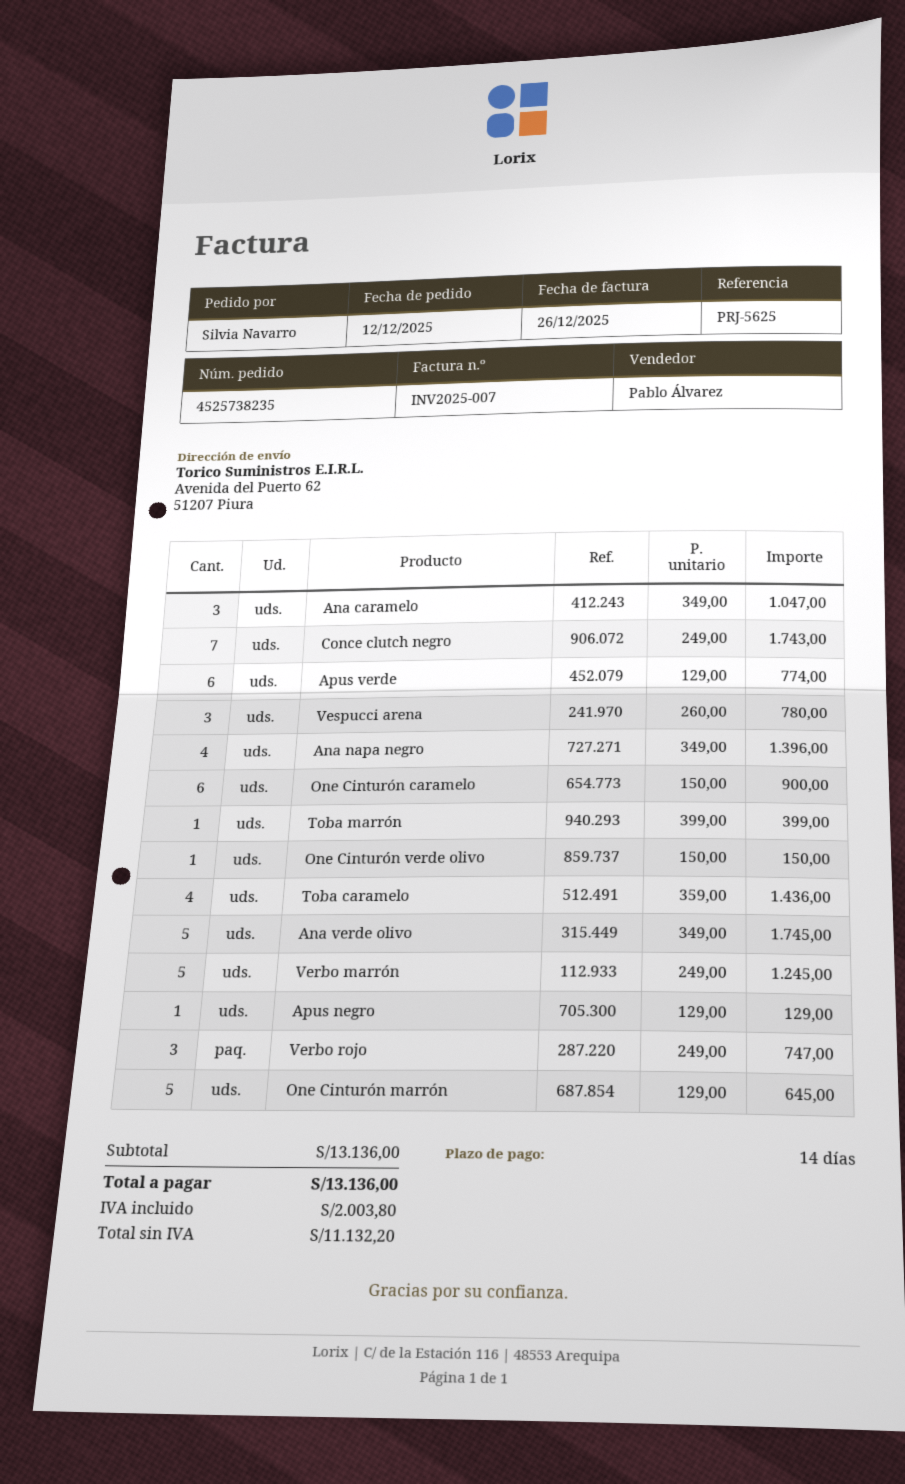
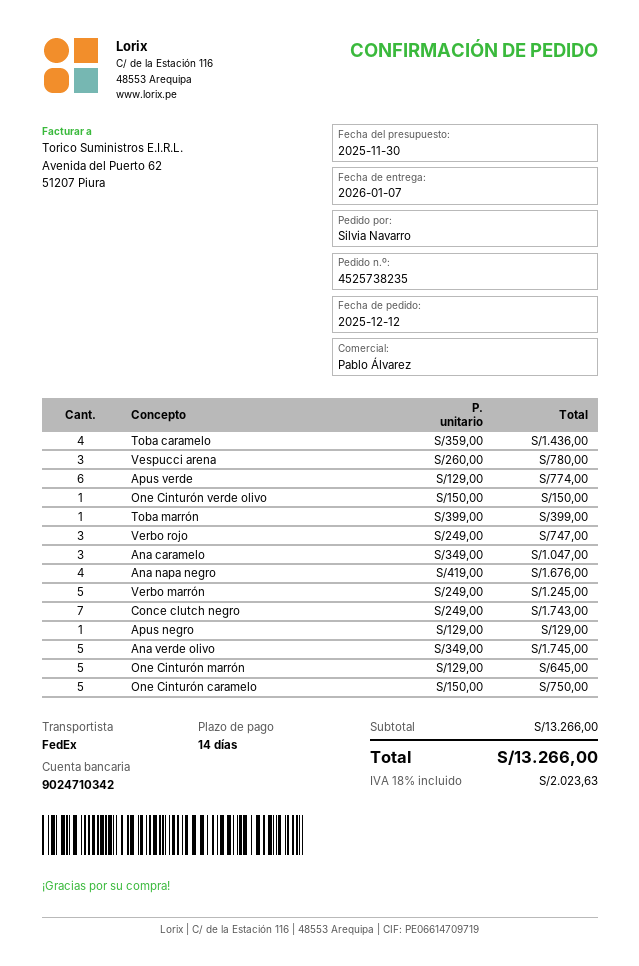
Ana napa negro: 4 x 349.00 = 1396.00 -> 4 x 419.00 = 1676.00
One Cinturón caramelo: 6 x 150.00 = 900.00 -> 5 x 150.00 = 750.00
subtotal: 13136.00 -> 13266.00
tax: 2003.80 -> 2023.63
total: 13136.00 -> 13266.00

